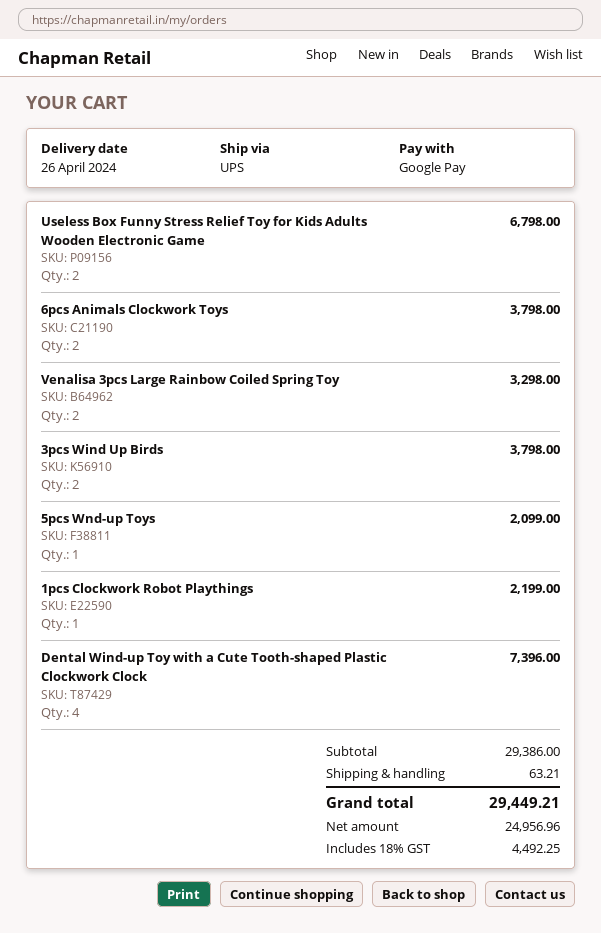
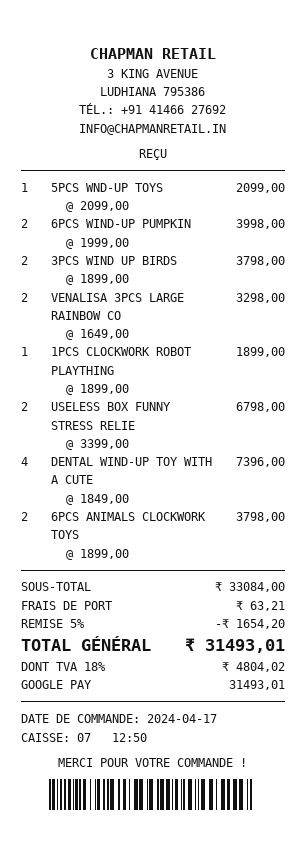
1pcs Clockwork Robot Playthings: 1 for 2199.00 -> 1 for 1899.00
6PCS WIND-UP PUMPKIN: none -> 2 for 3998.00
subtotal: 29386.00 -> 33084.00
discount: none -> 5% = 1654.20
tax: 18% = 4492.25 -> 18% = 4804.02
total: 29449.21 -> 31493.01

